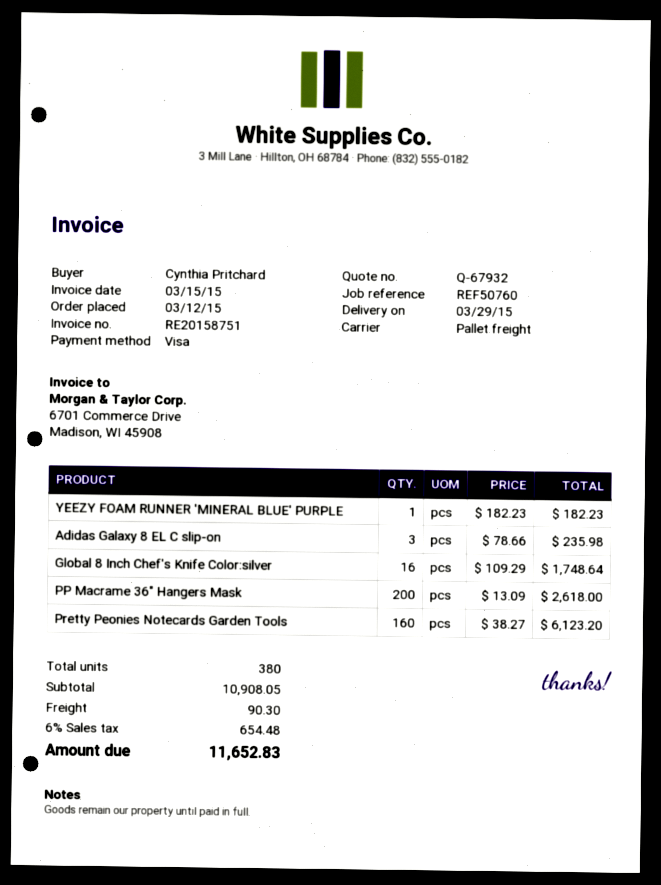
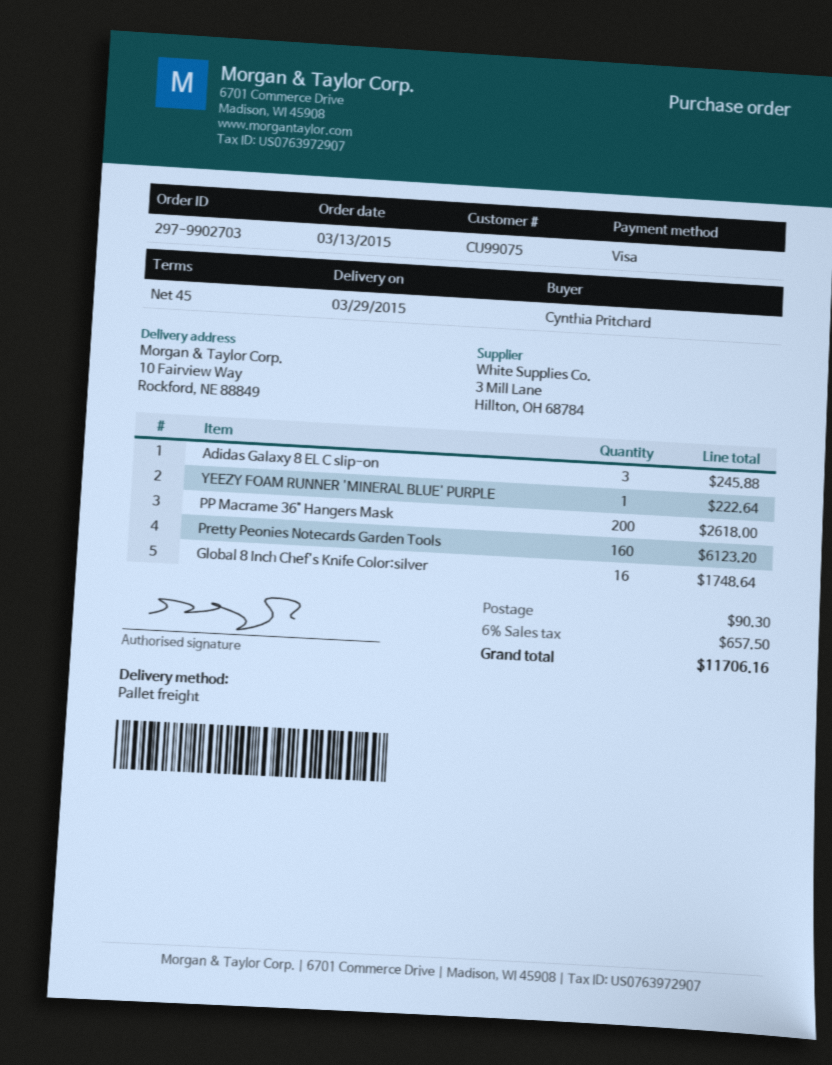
order date: 2015-03-12 -> 2015-03-13
YEEZY FOAM RUNNER 'MINERAL BLUE' PURPLE: 1 for 182.23 -> 1 for 222.64
Adidas Galaxy 8 EL C slip-on: 3 for 235.98 -> 3 for 245.88
tax: 6% = 654.48 -> 6% = 657.50
total: 11652.83 -> 11706.16

